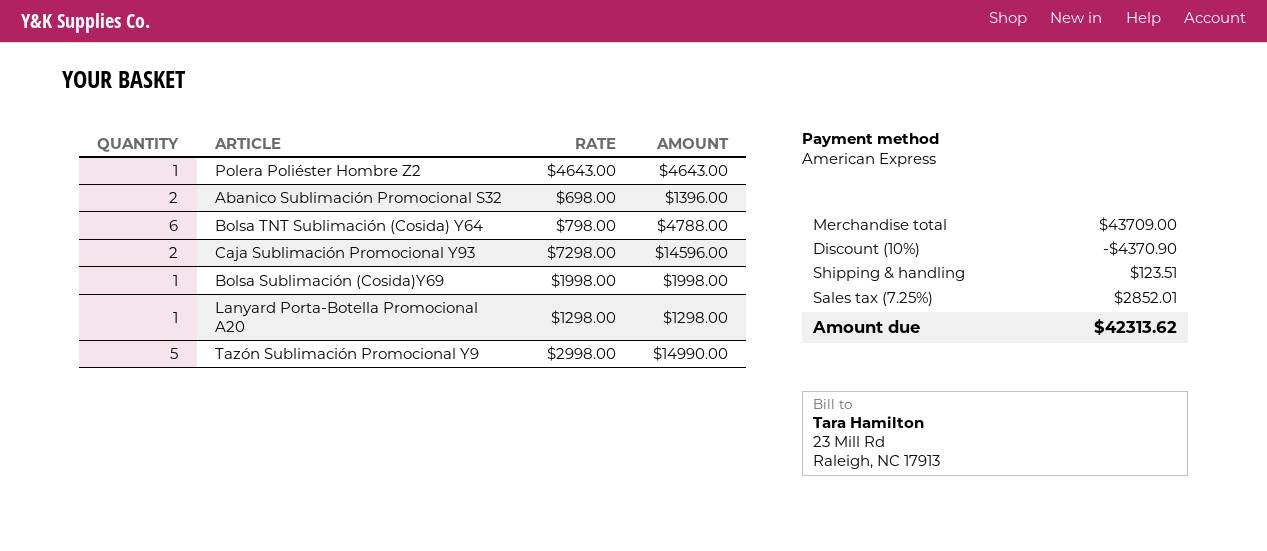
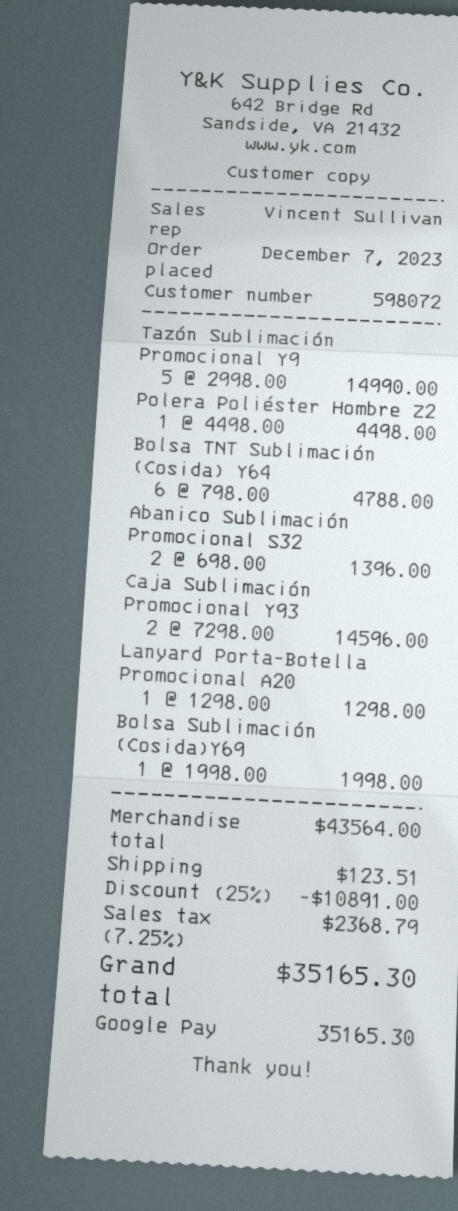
payment method: American Express -> Google Pay
Polera Poliéster Hombre Z2: 1 x 4643.00 = 4643.00 -> 1 x 4498.00 = 4498.00
subtotal: 43709.00 -> 43564.00
discount: 10% = 4370.90 -> 25% = 10891.00
tax: 7.25% = 2852.01 -> 7.25% = 2368.79
total: 42313.62 -> 35165.30

